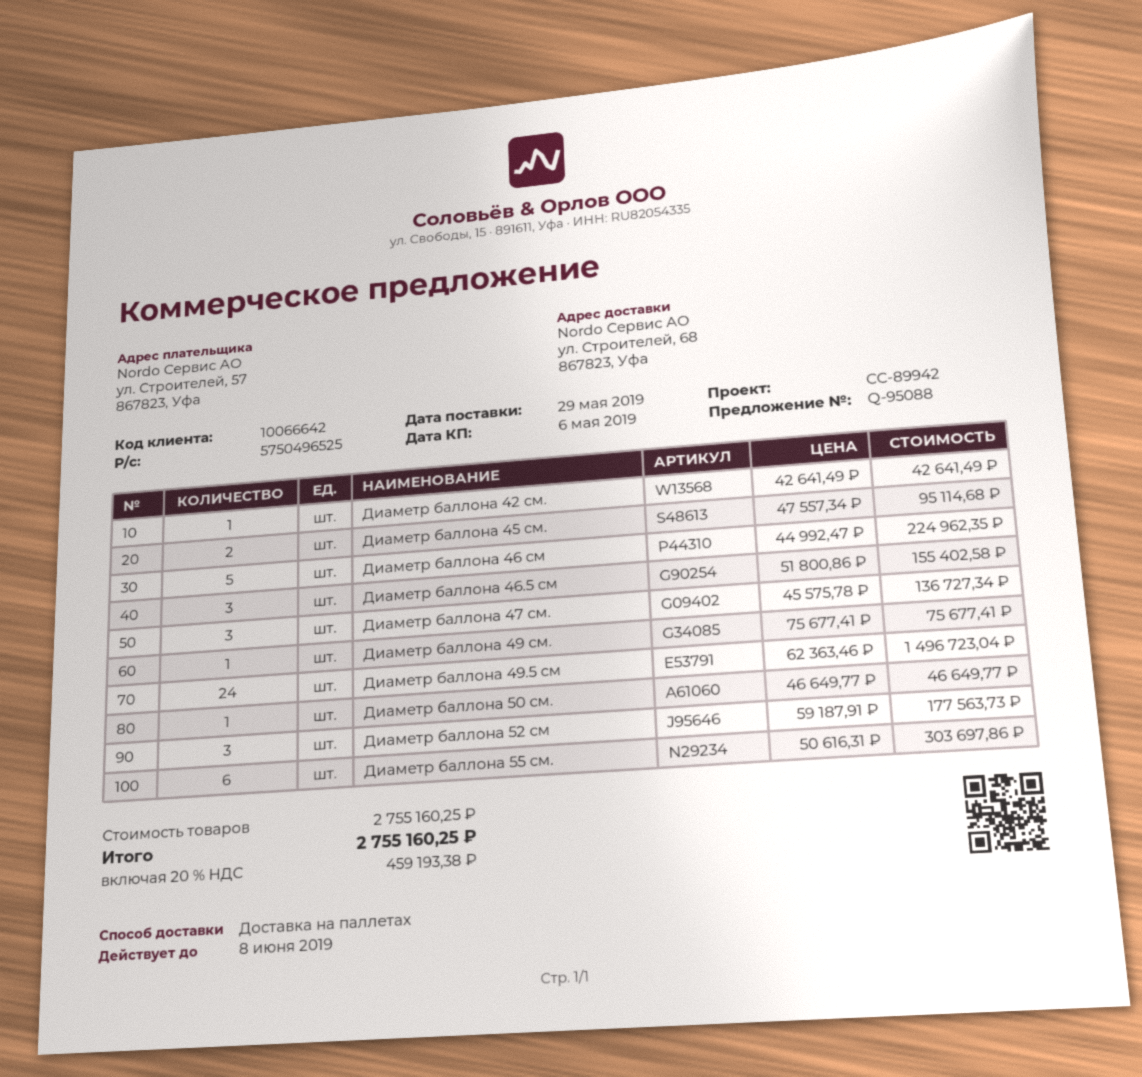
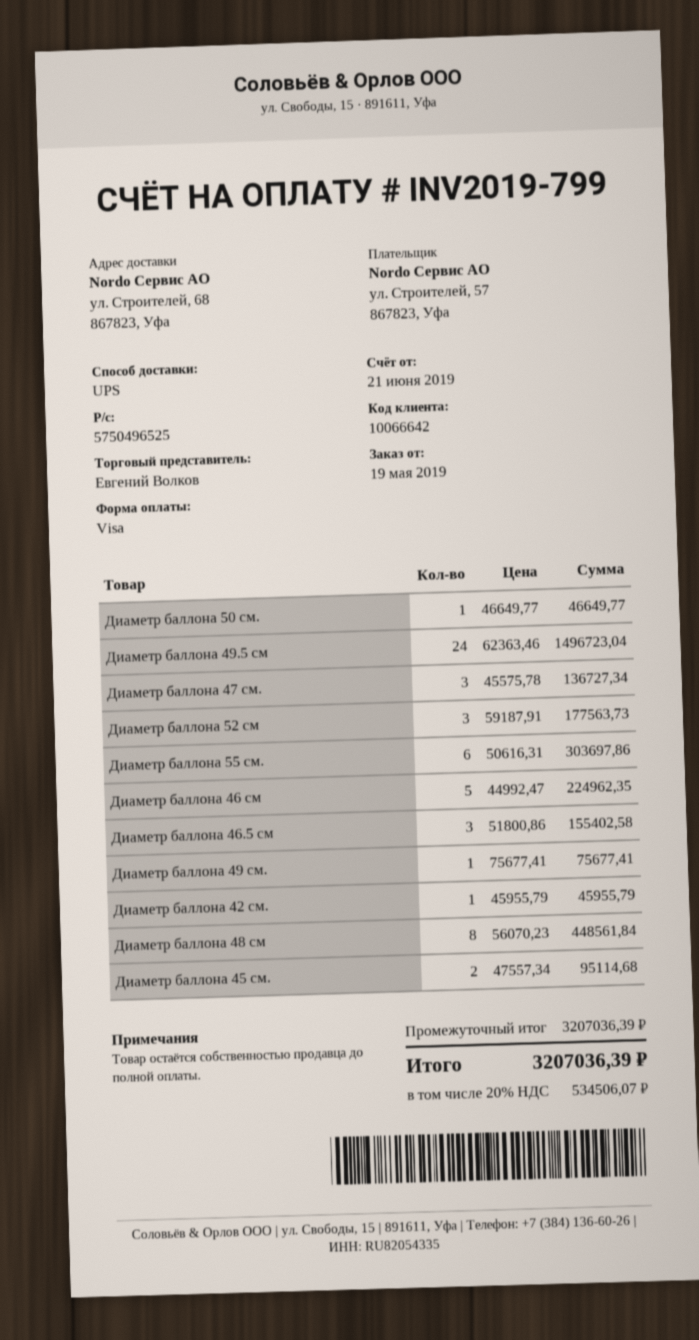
shipping method: pallet freight -> UPS
Диаметр баллона 42 см.: 1 x 42641.49 = 42641.49 -> 1 x 45955.79 = 45955.79
Диаметр баллона 48 см: none -> 8 x 56070.23 = 448561.84
subtotal: 2755160.25 -> 3207036.39
tax: 20% = 459193.38 -> 20% = 534506.07
total: 2755160.25 -> 3207036.39

